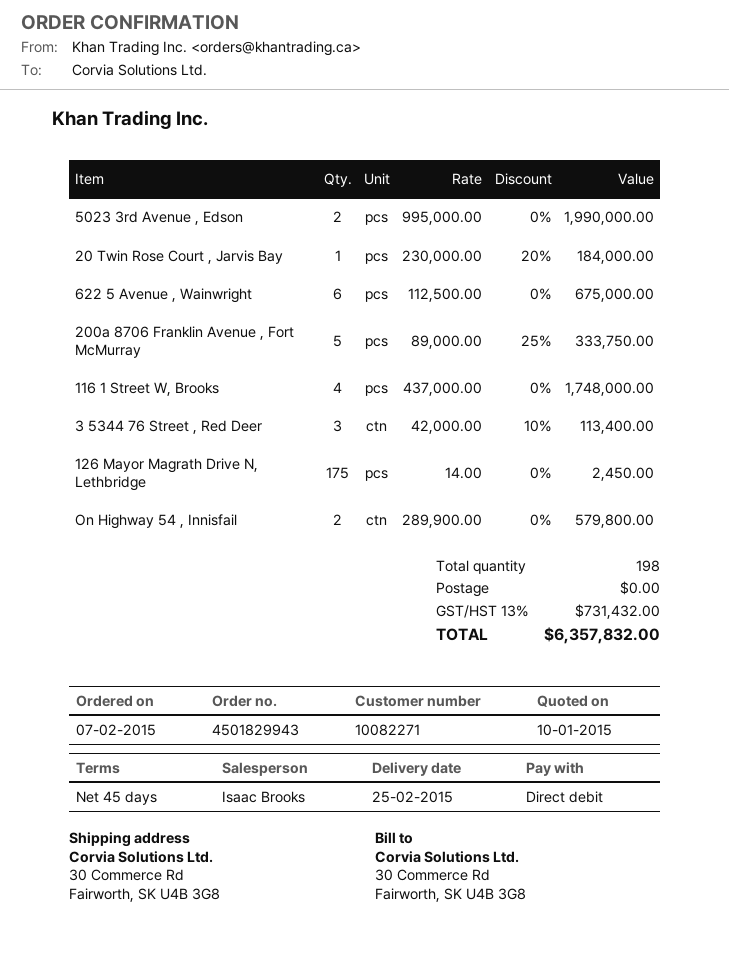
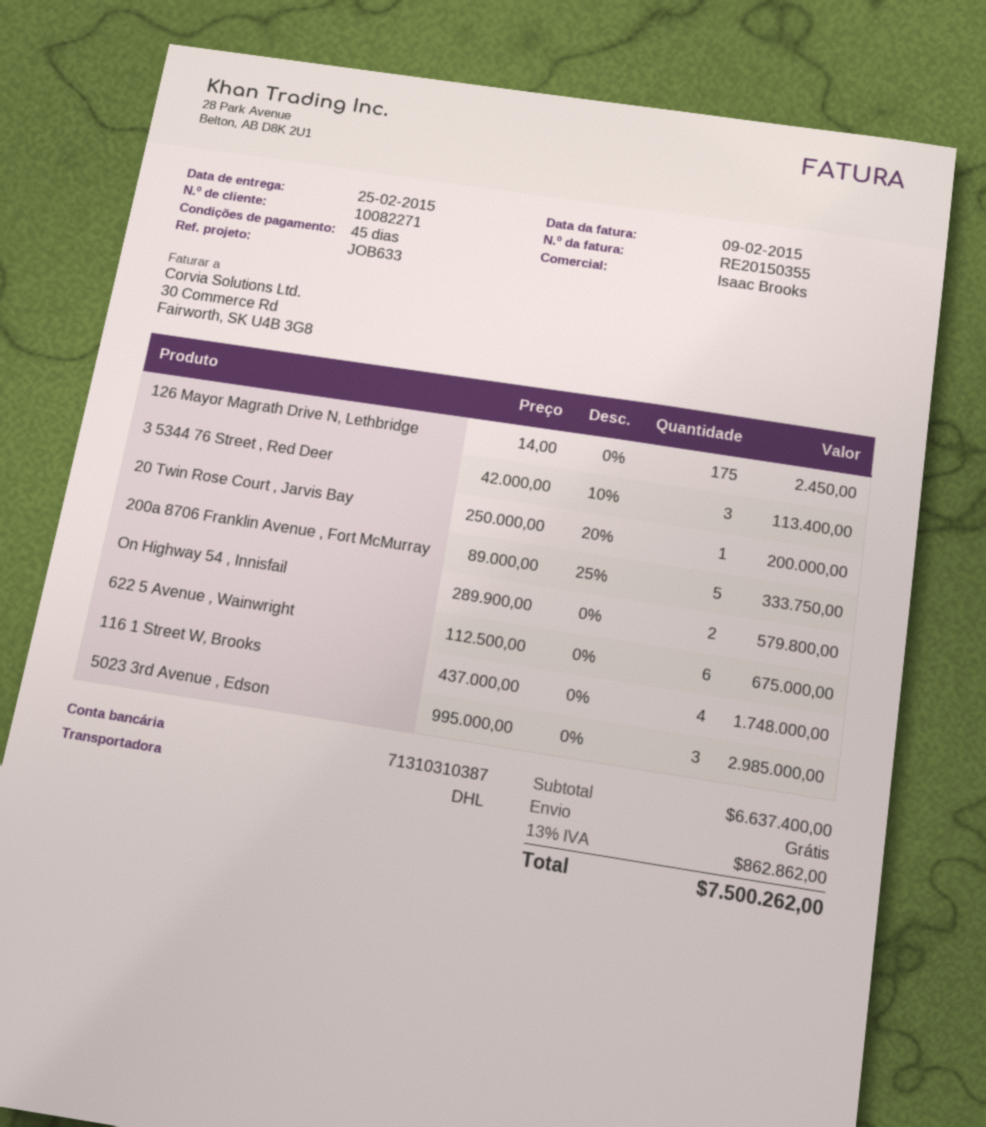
5023 3rd Avenue , Edson: 2 x 995000.00 = 1990000.00 -> 3 x 995000.00 = 2985000.00
20 Twin Rose Court , Jarvis Bay: 1 x 230000.00 - 20% = 184000.00 -> 1 x 250000.00 - 20% = 200000.00
tax: 13% = 731432.00 -> 13% = 862862.00
total: 6357832.00 -> 7500262.00

